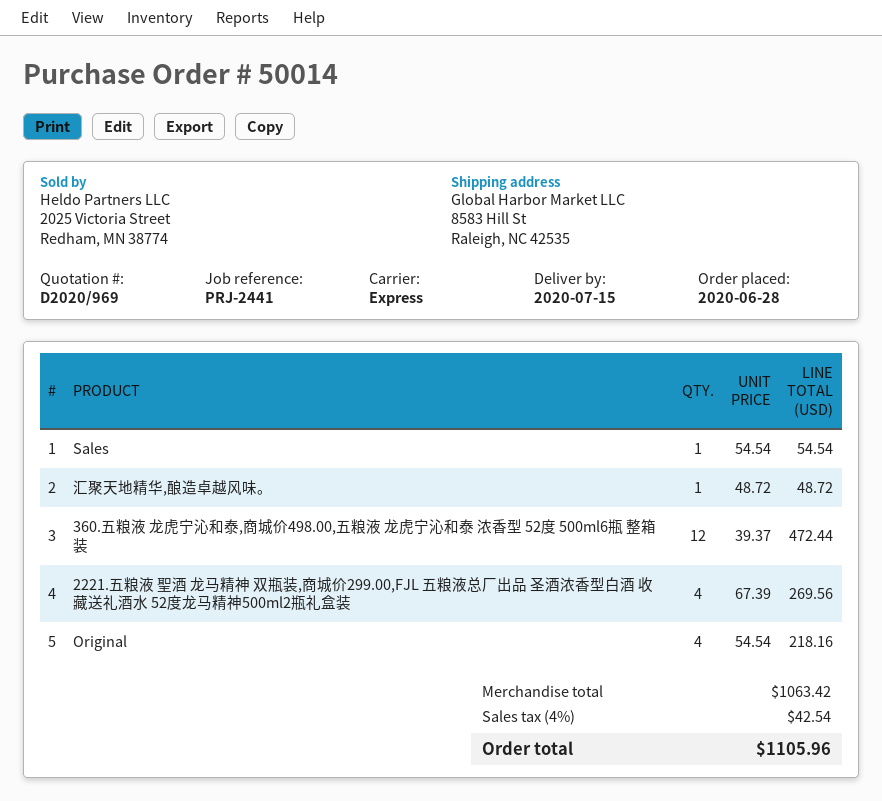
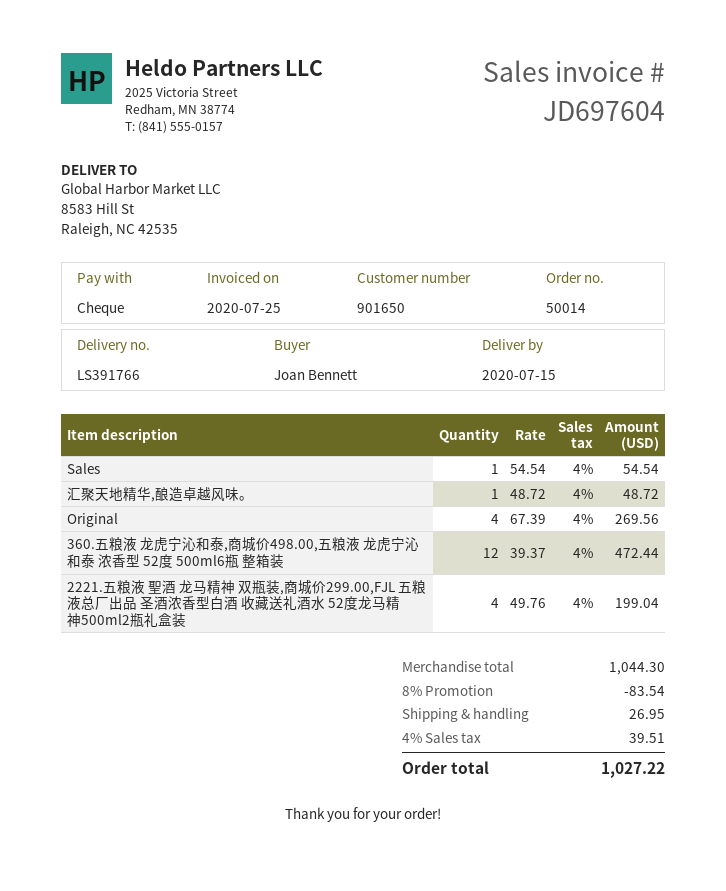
2221.五粮液 聖酒 龙马精神 双瓶装,商城价299.00,FJL 五粮液总厂出品 圣酒浓香型白酒 收藏送礼酒水 52度龙马精神500ml2瓶礼盒装: 4 x 67.39 = 269.56 -> 4 x 49.76 = 199.04
Original: 4 x 54.54 = 218.16 -> 4 x 67.39 = 269.56
subtotal: 1063.42 -> 1044.30
discount: none -> 8% = 83.54
shipping: none -> 26.95
tax: 4% = 42.54 -> 4% = 39.51
total: 1105.96 -> 1027.22

